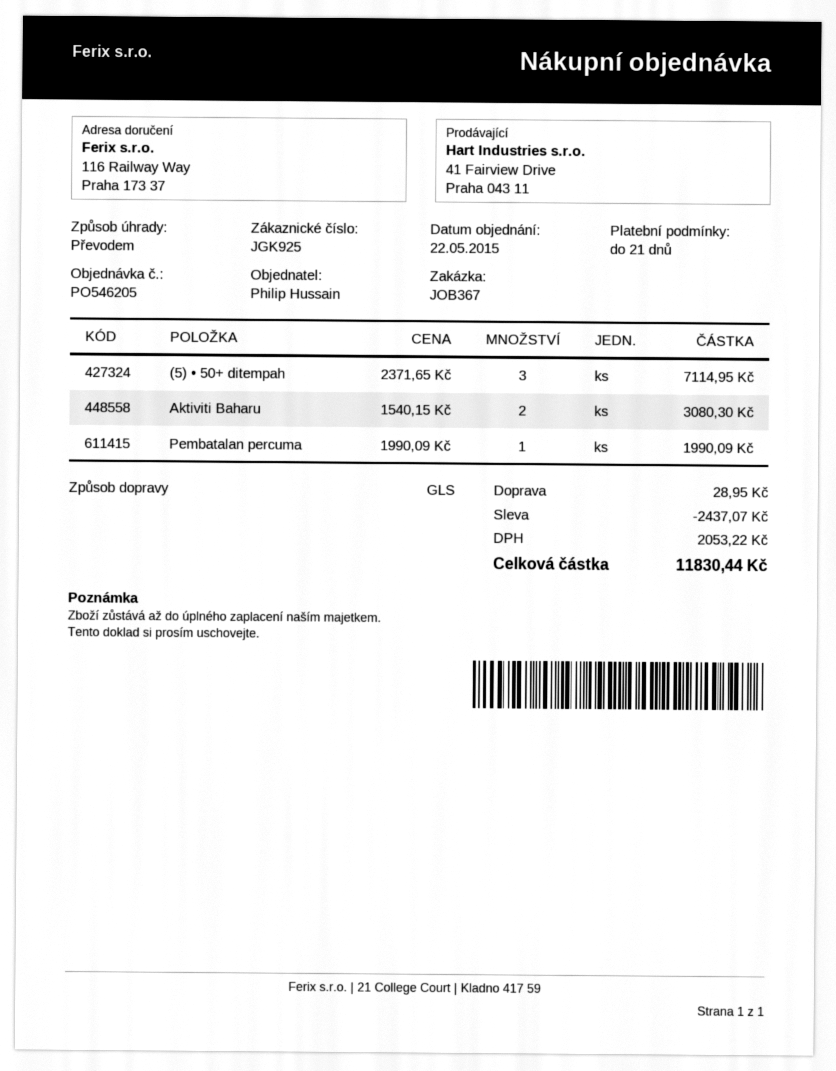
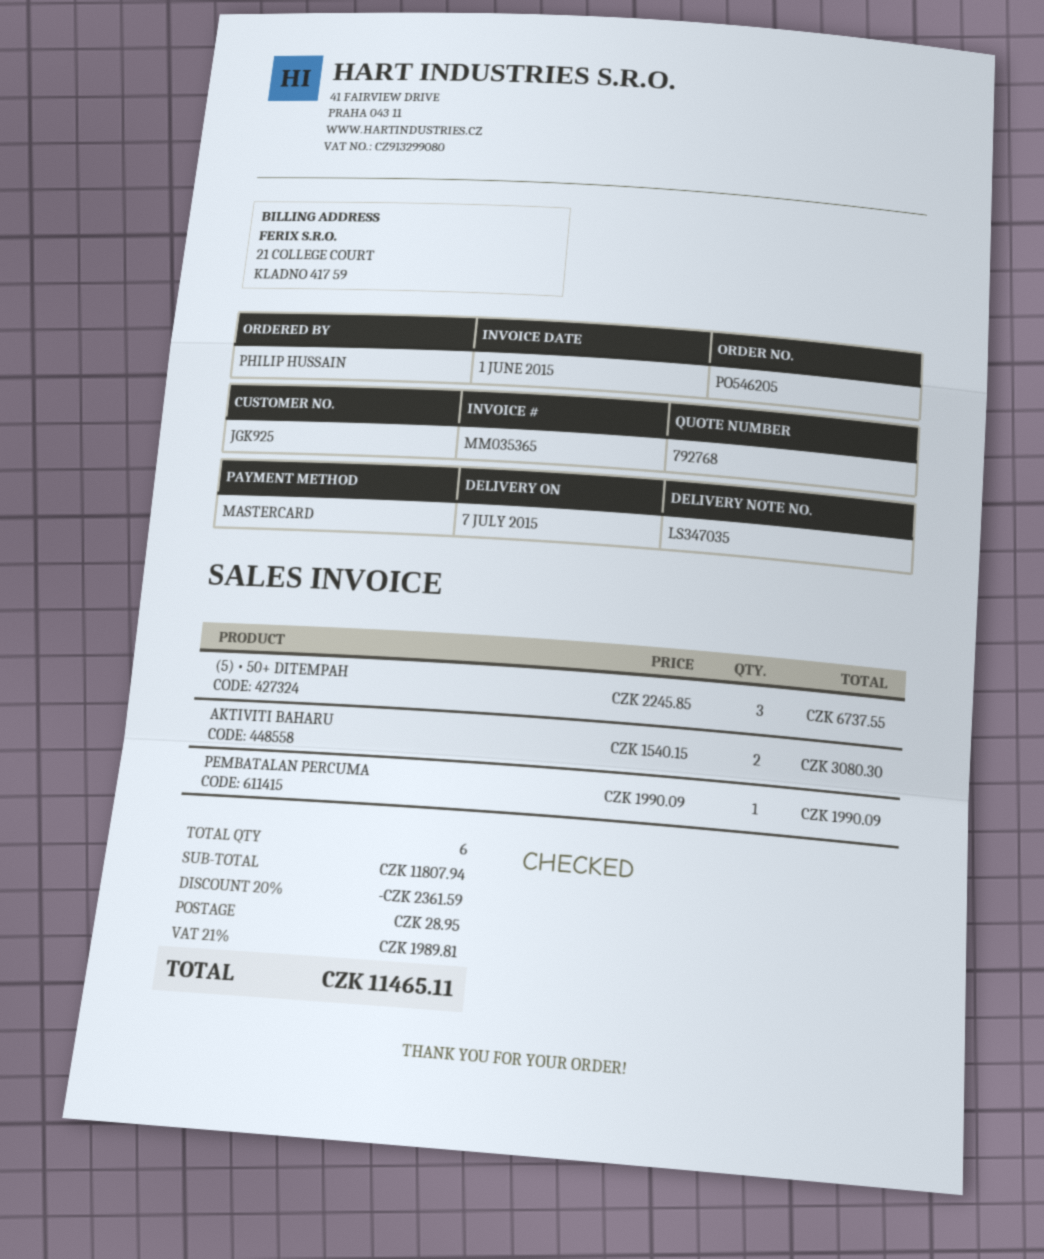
payment method: bank transfer -> Mastercard
(5) • 50+ ditempah: 3 x 2371.65 = 7114.95 -> 3 x 2245.85 = 6737.55
discount: 2437.07 -> 2361.59
tax: 2053.22 -> 1989.81
total: 11830.44 -> 11465.11

